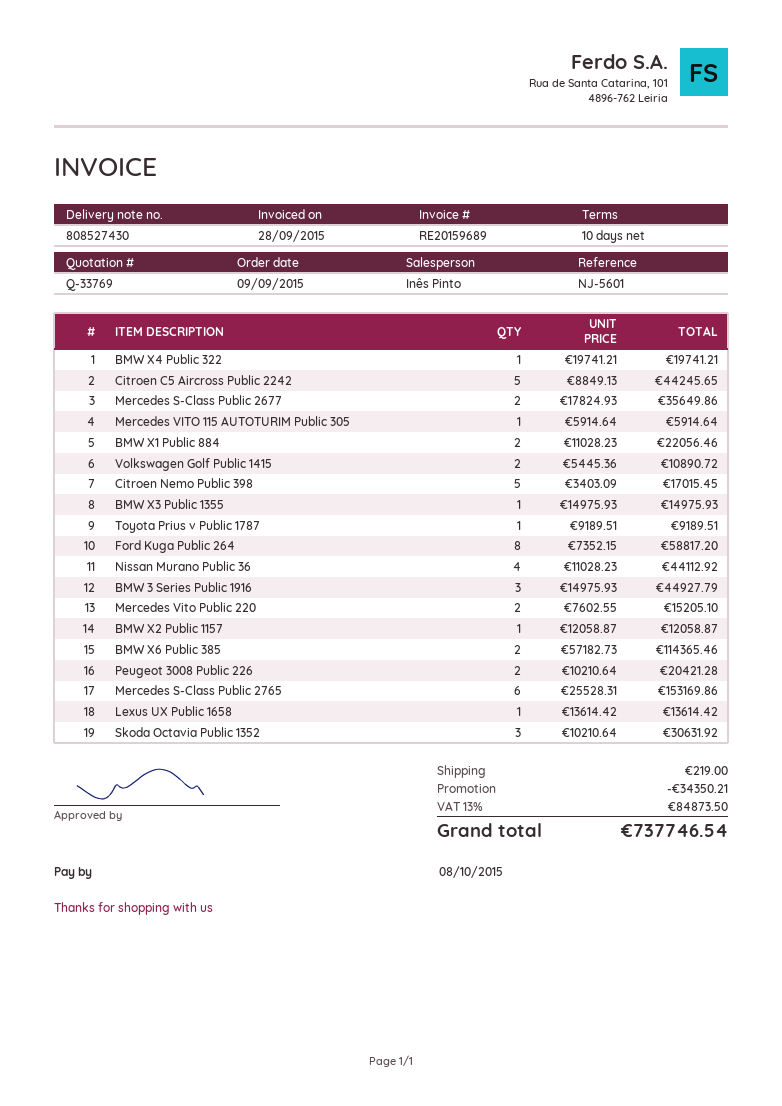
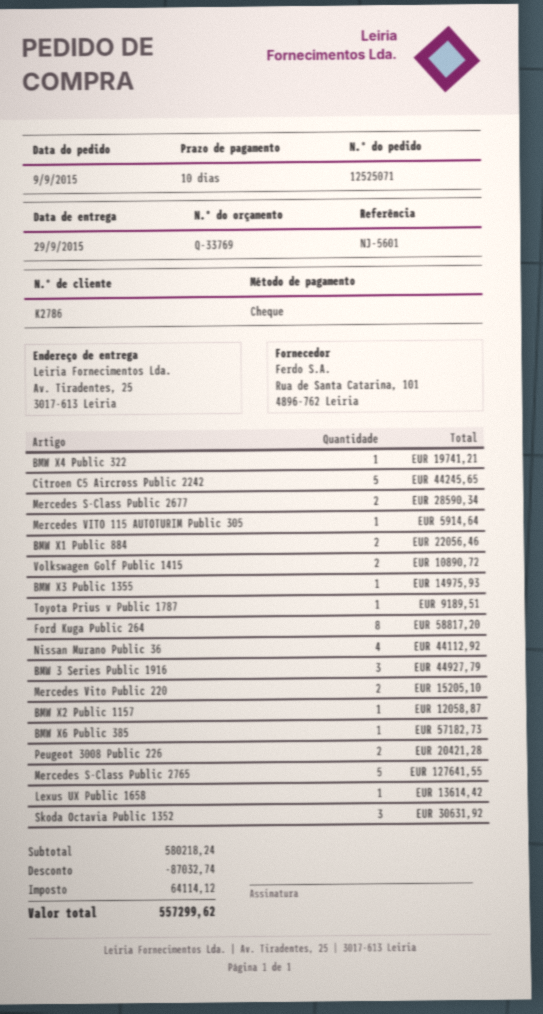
Mercedes S-Class Public 2677: 2 for 35649.86 -> 2 for 28590.34
Citroen Nemo Public 398: 5 for 17015.45 -> none
BMW X6 Public 385: 2 for 114365.46 -> 1 for 57182.73
Mercedes S-Class Public 2765: 6 for 153169.86 -> 5 for 127641.55
discount: 34350.21 -> 87032.74
shipping: 219.00 -> none
tax: 84873.50 -> 64114.12
total: 737746.54 -> 557299.62

